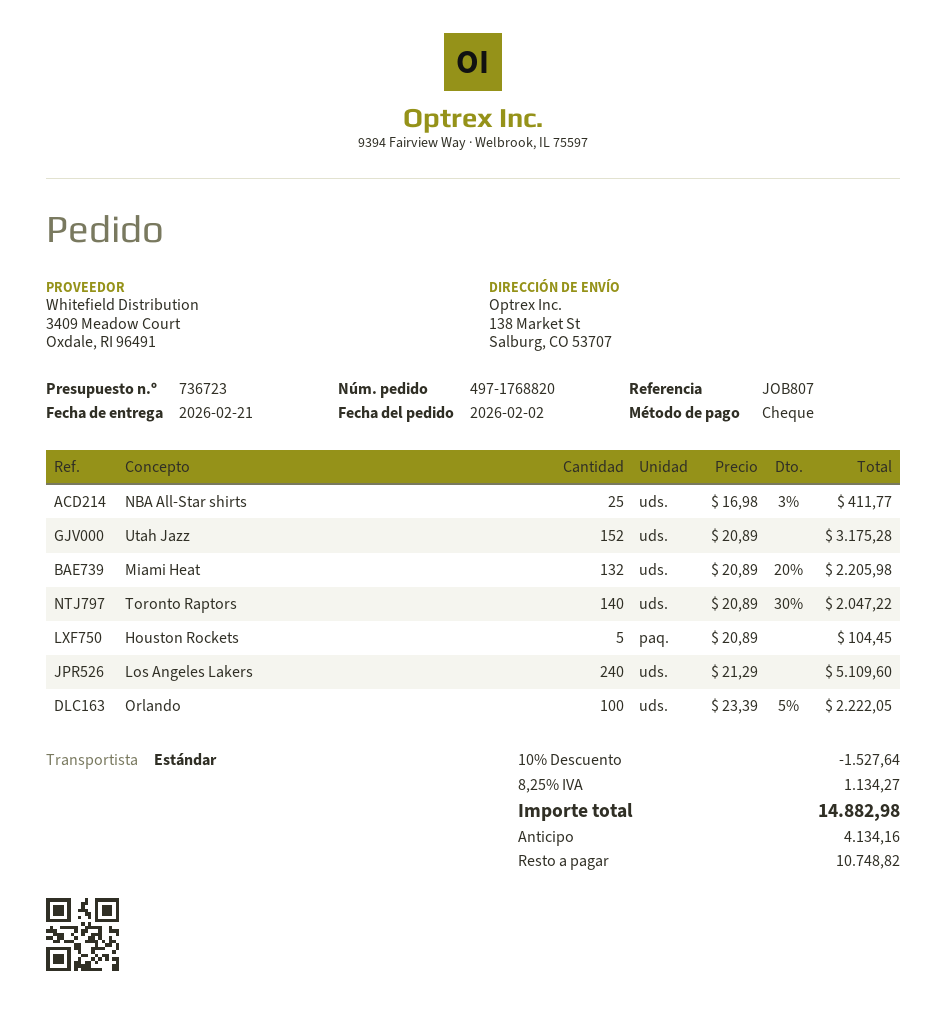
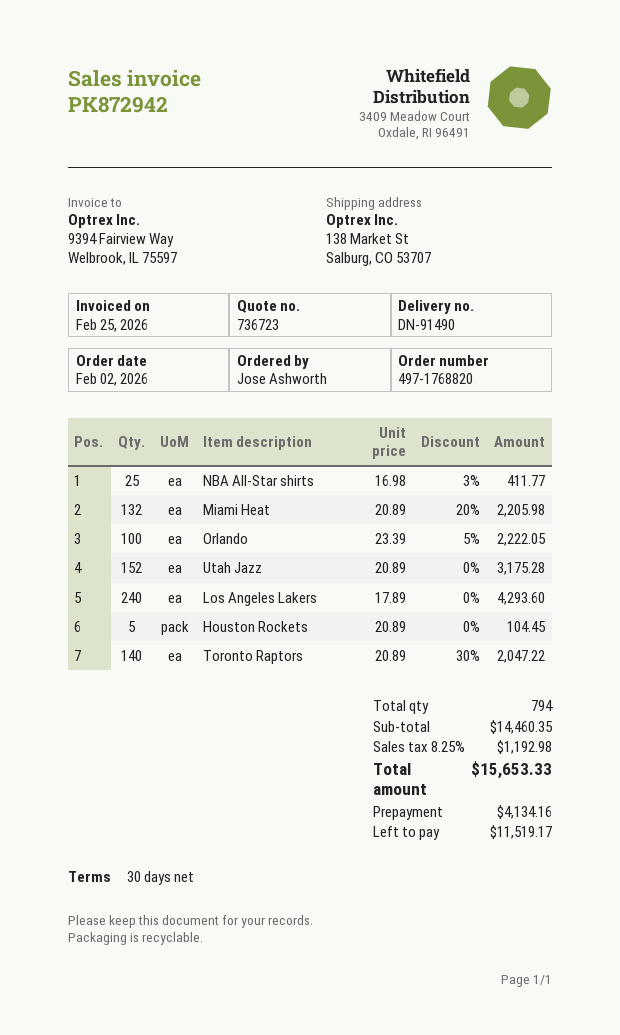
Los Angeles Lakers: 240 x 21.29 = 5109.60 -> 240 x 17.89 = 4293.60
discount: 10% = 1527.64 -> none
tax: 8.25% = 1134.27 -> 8.25% = 1192.98
total: 14882.98 -> 15653.33
balance: 10748.82 -> 11519.17

